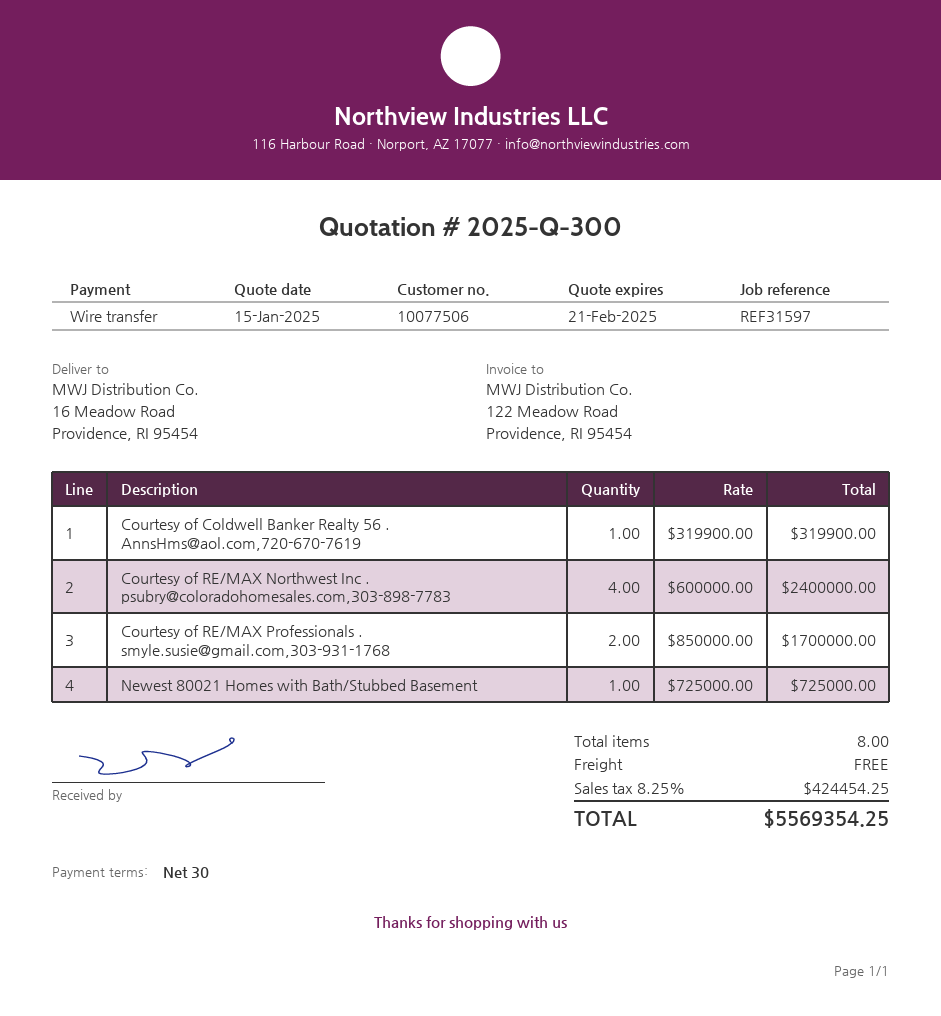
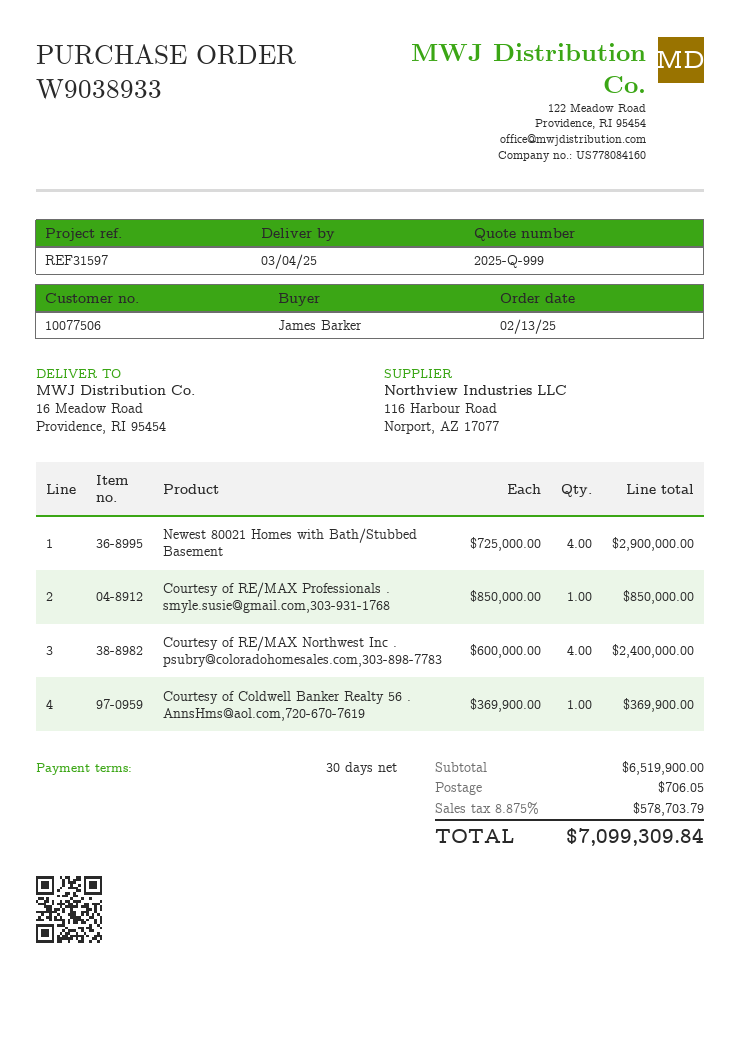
quote number: 2025-Q-300 -> 2025-Q-999
Courtesy of Coldwell Banker Realty 56 . AnnsHms@aol.com,720-670-7619: 1 x 319900.00 = 319900.00 -> 1 x 369900.00 = 369900.00
Courtesy of RE/MAX Professionals . smyle.susie@gmail.com,303-931-1768: 2 x 850000.00 = 1700000.00 -> 1 x 850000.00 = 850000.00
Newest 80021 Homes with Bath/Stubbed Basement: 1 x 725000.00 = 725000.00 -> 4 x 725000.00 = 2900000.00
shipping: 0.00 -> 706.05
tax: 8.25% = 424454.25 -> 8.875% = 578703.79
total: 5569354.25 -> 7099309.84

